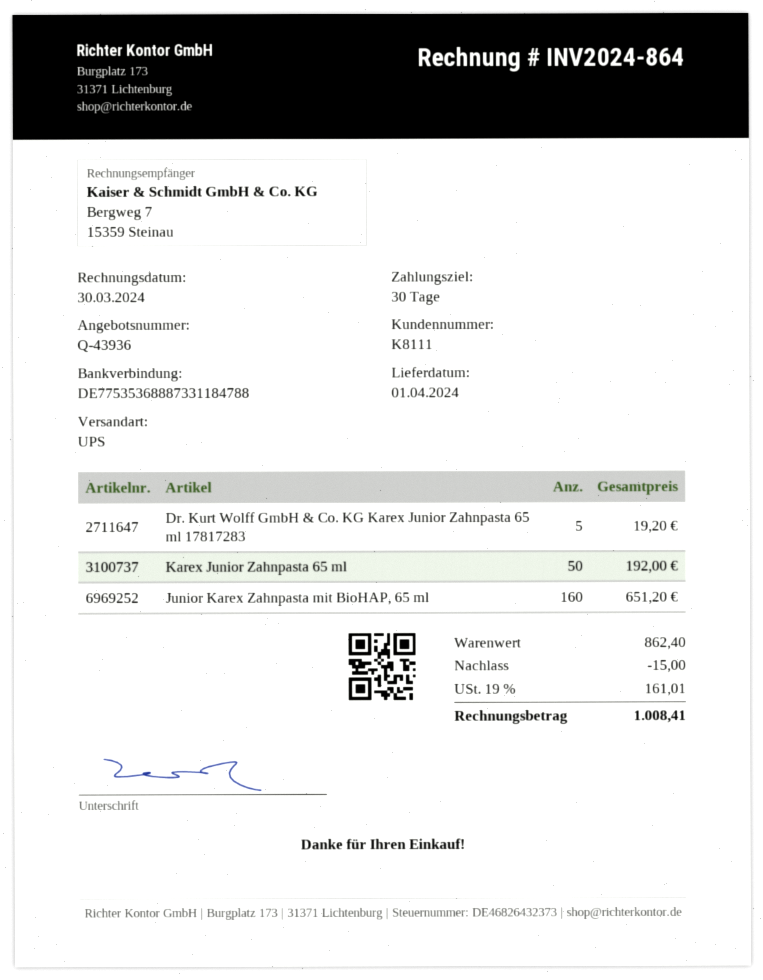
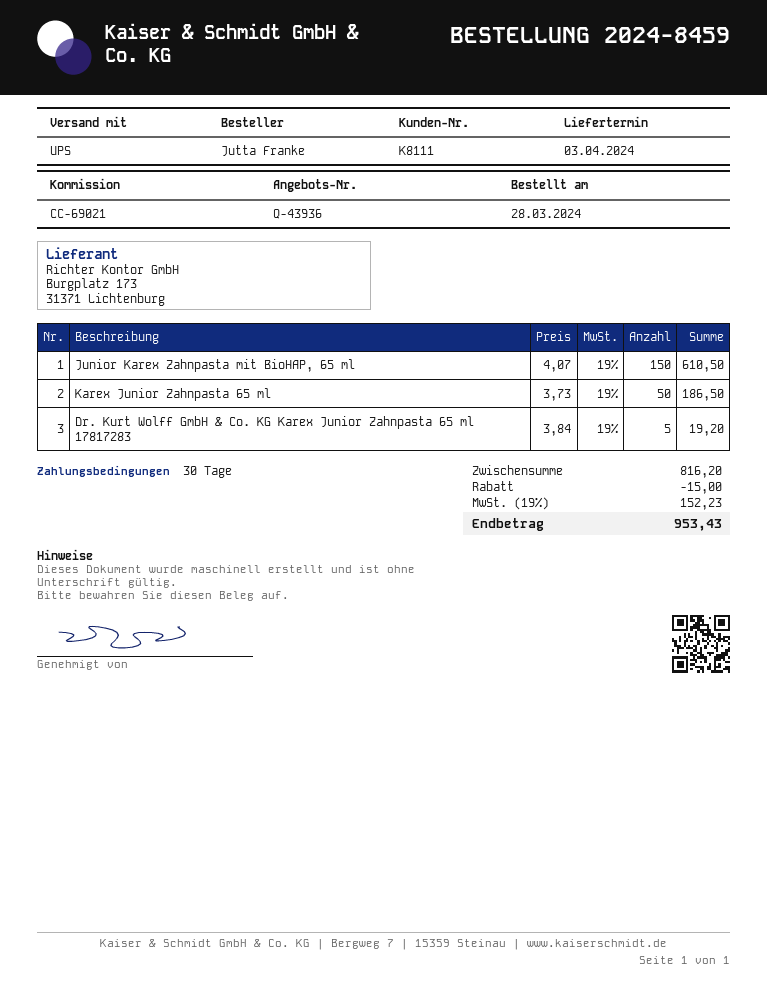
delivery date: 2024-04-01 -> 2024-04-03
Karex Junior Zahnpasta 65 ml: 50 for 192.00 -> 50 for 186.50
Junior Karex Zahnpasta mit BioHAP, 65 ml: 160 for 651.20 -> 150 for 610.50
subtotal: 862.40 -> 816.20
tax: 19% = 161.01 -> 19% = 152.23
total: 1008.41 -> 953.43

